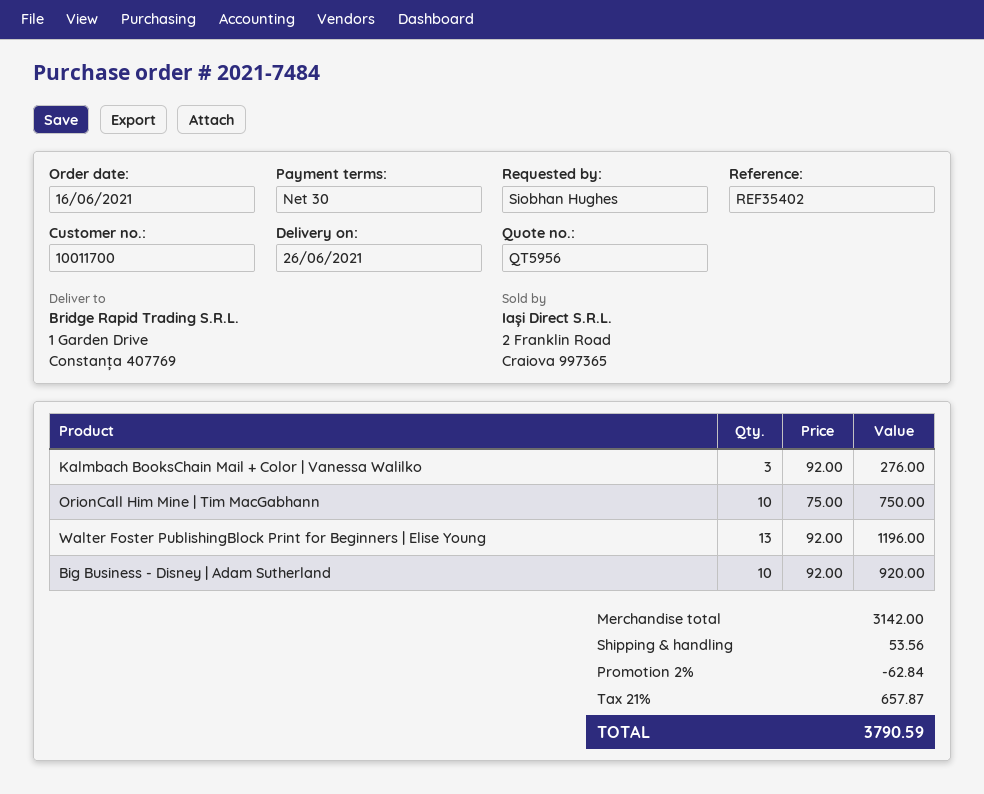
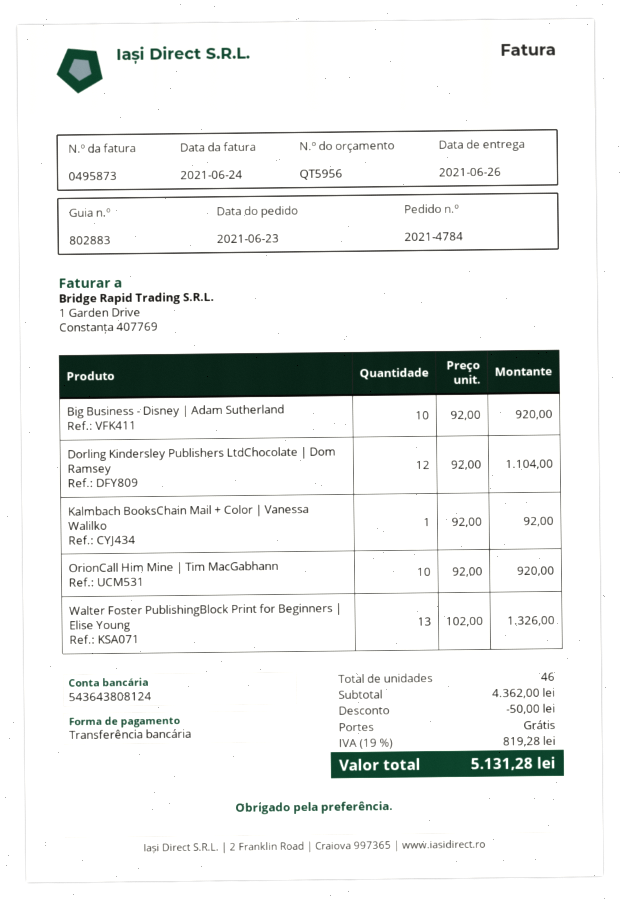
order number: 2021-7484 -> 2021-4784
order date: 2021-06-16 -> 2021-06-23
Kalmbach BooksChain Mail + Color | Vanessa Walilko: 3 x 92.00 = 276.00 -> 1 x 92.00 = 92.00
OrionCall Him Mine | Tim MacGabhann: 10 x 75.00 = 750.00 -> 10 x 92.00 = 920.00
Walter Foster PublishingBlock Print for Beginners | Elise Young: 13 x 92.00 = 1196.00 -> 13 x 102.00 = 1326.00
Dorling Kindersley Publishers LtdChocolate | Dom Ramsey: none -> 12 x 92.00 = 1104.00
subtotal: 3142.00 -> 4362.00
discount: 62.84 -> 50.00
shipping: 53.56 -> 0.00
tax: 21% = 657.87 -> 19% = 819.28
total: 3790.59 -> 5131.28

